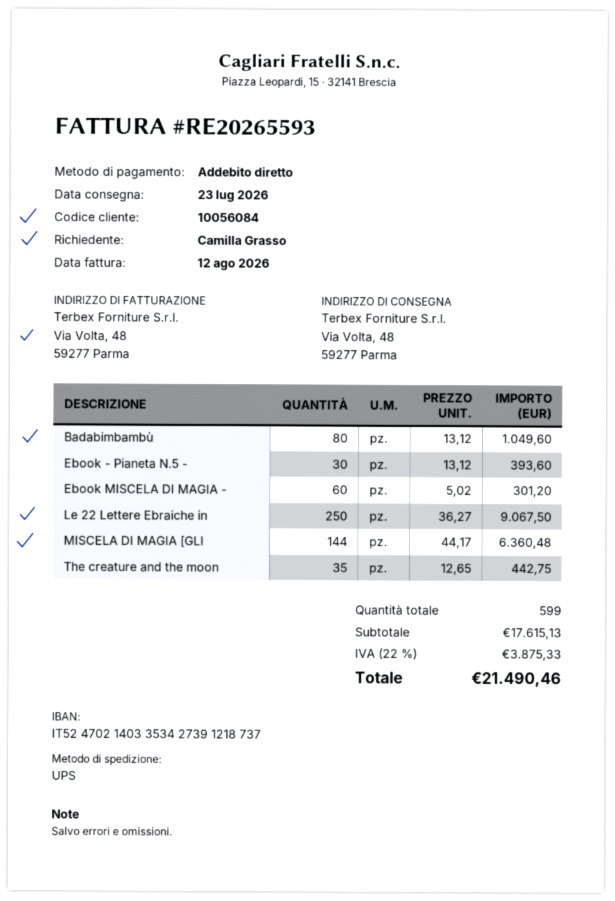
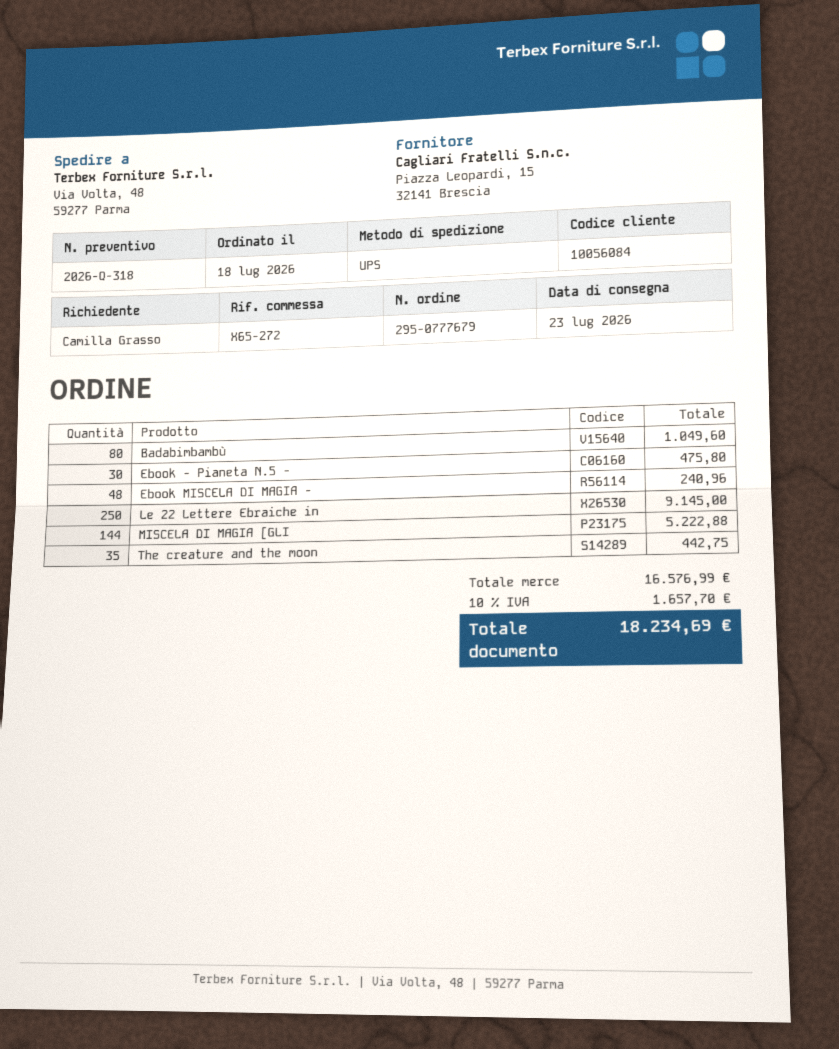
Ebook - Pianeta N.5 -: 30 for 393.60 -> 30 for 475.80
Ebook MISCELA DI MAGIA -: 60 for 301.20 -> 48 for 240.96
Le 22 Lettere Ebraiche in: 250 for 9067.50 -> 250 for 9145.00
MISCELA DI MAGIA [GLI: 144 for 6360.48 -> 144 for 5222.88
subtotal: 17615.13 -> 16576.99
tax: 22% = 3875.33 -> 10% = 1657.70
total: 21490.46 -> 18234.69

